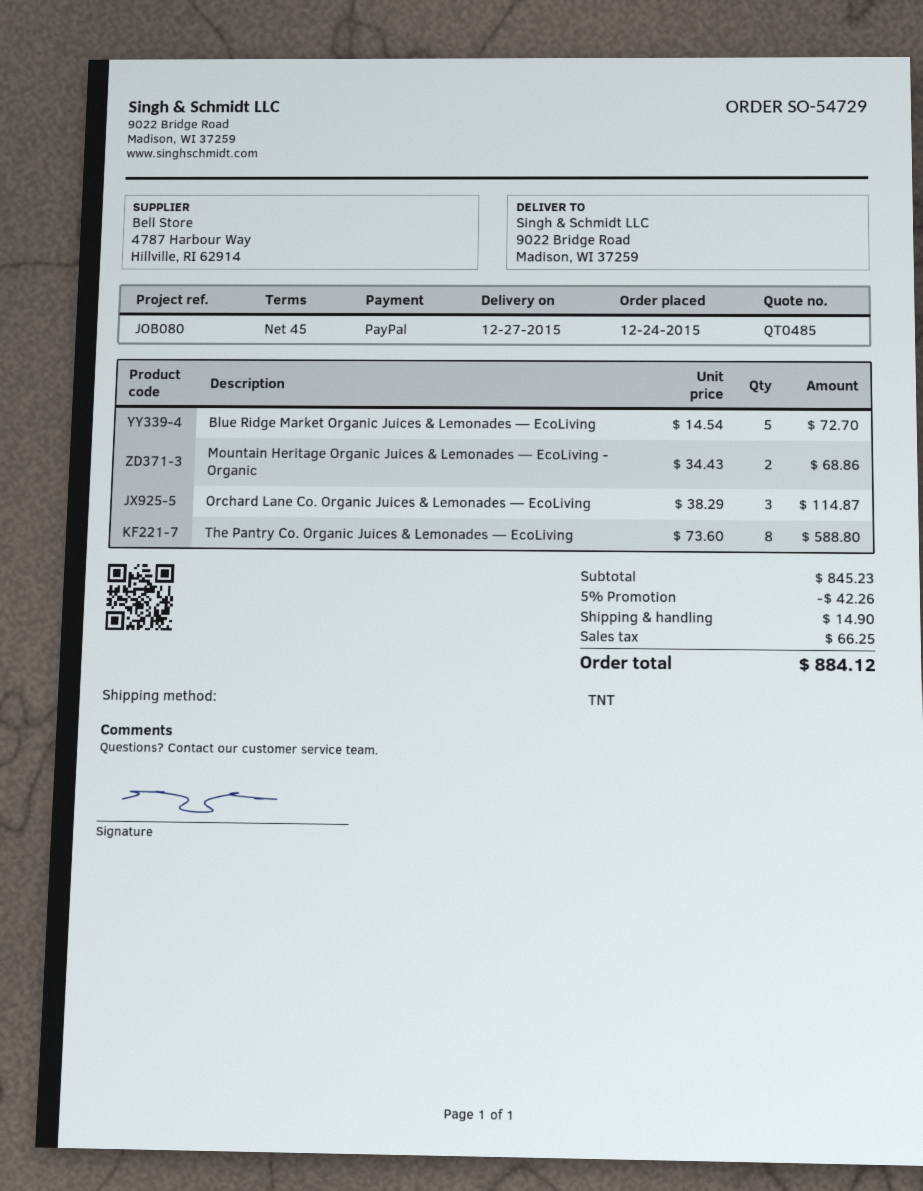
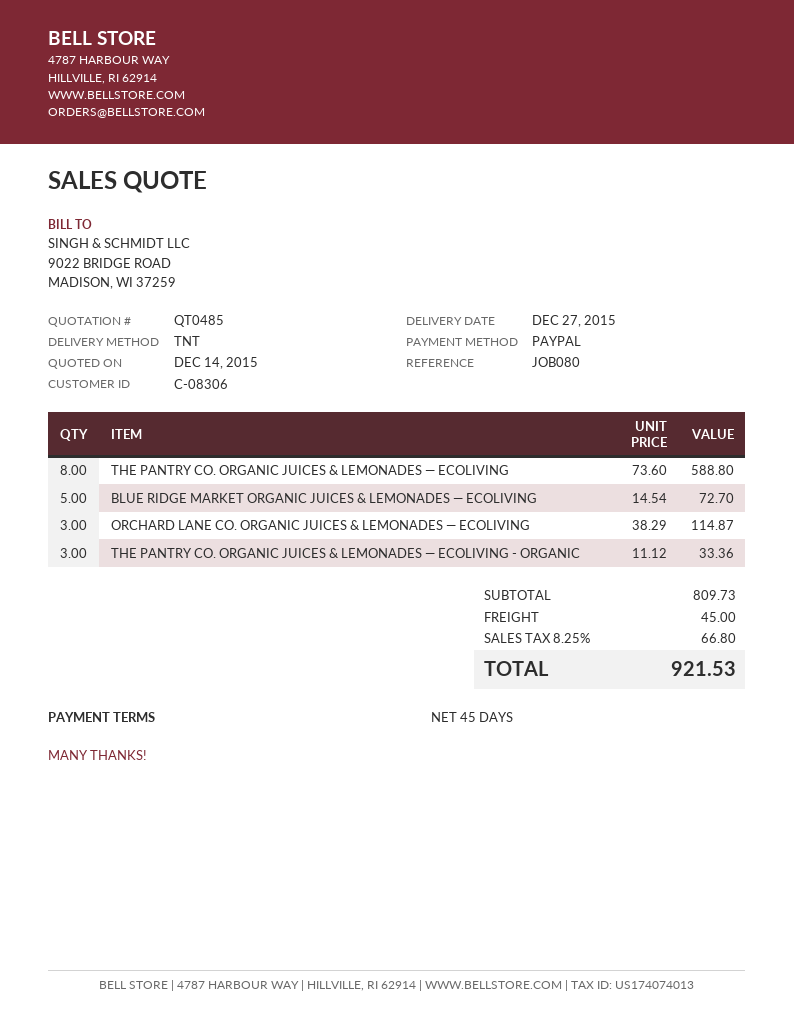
Mountain Heritage Organic Juices & Lemonades — EcoLiving - Organic: 2 x 34.43 = 68.86 -> none
THE PANTRY CO. ORGANIC JUICES & LEMONADES — ECOLIVING - ORGANIC: none -> 3 x 11.12 = 33.36
subtotal: 845.23 -> 809.73
discount: 5% = 42.26 -> none
shipping: 14.90 -> 45.00
tax: 66.25 -> 66.80
total: 884.12 -> 921.53

